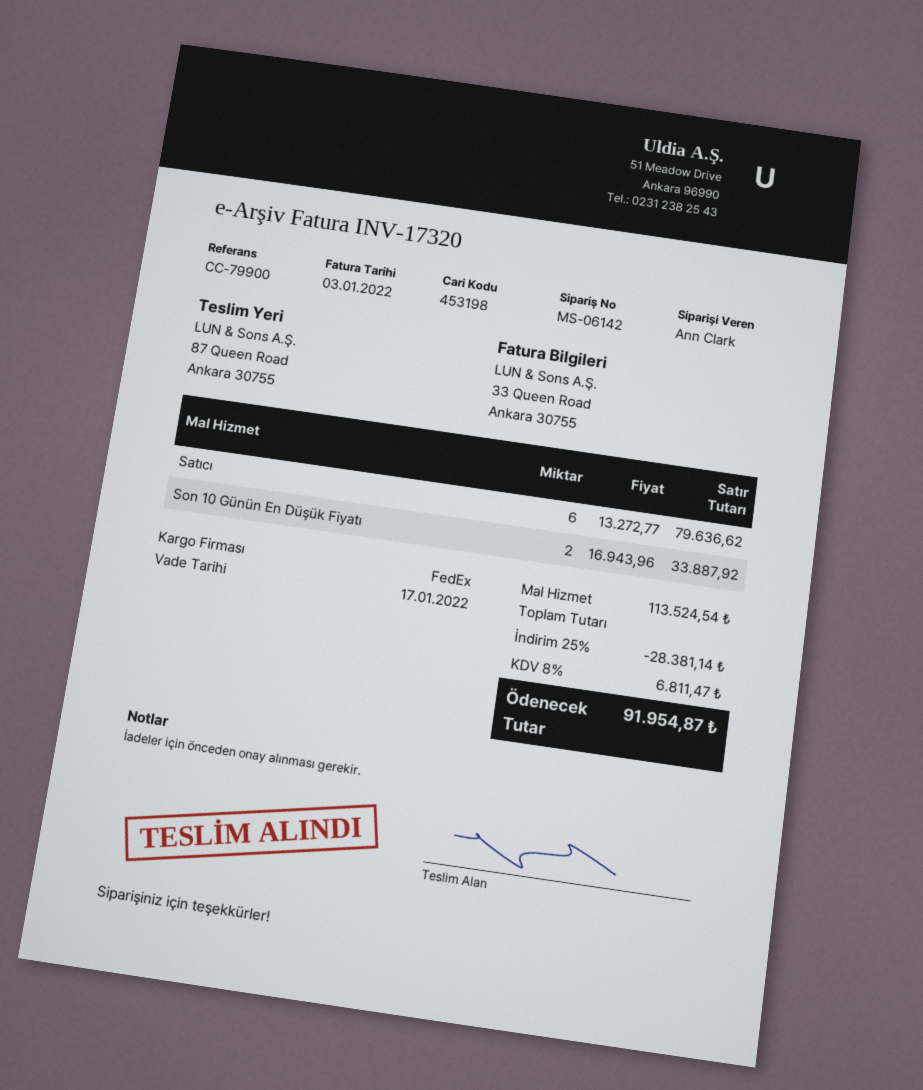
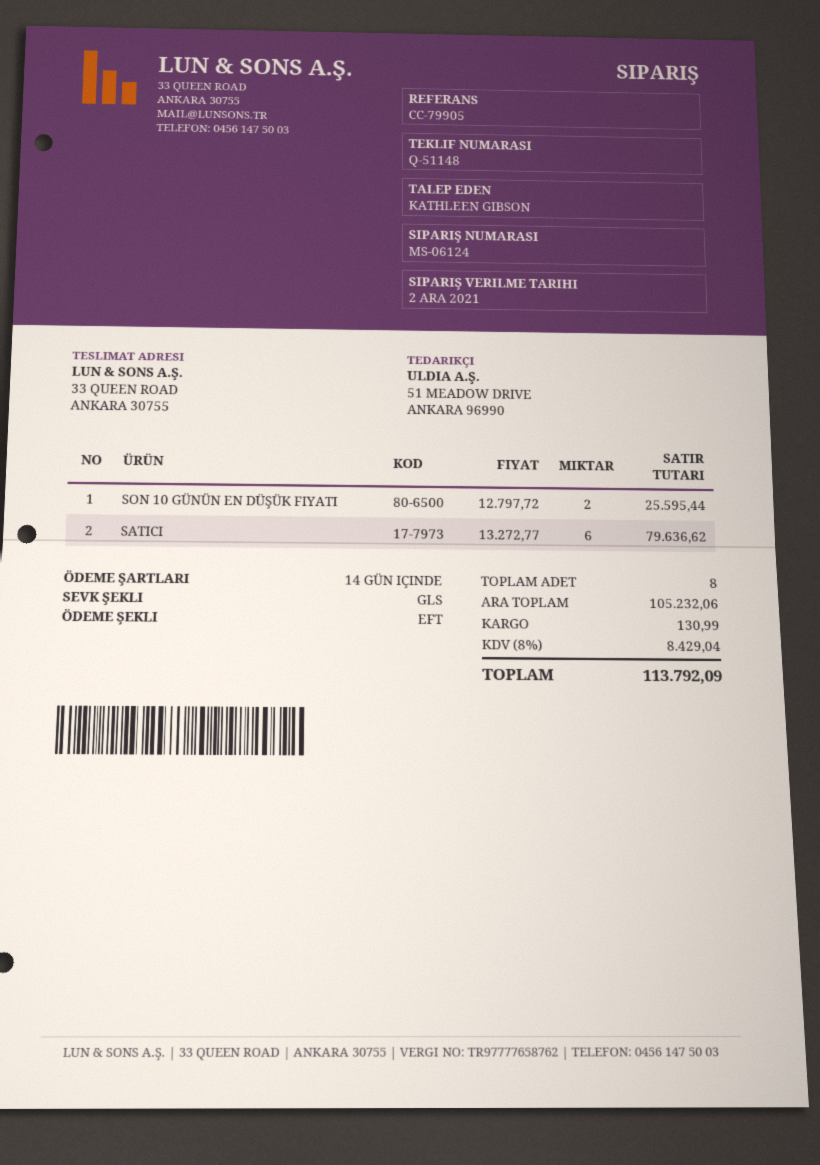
order number: MS-06142 -> MS-06124
reference: CC-79900 -> CC-79905
ordered by: Ann Clark -> KATHLEEN GIBSON
shipping method: FedEx -> GLS
ship to: 87 Queen Road, Ankara 30755 -> 33 QUEEN ROAD, ANKARA 30755
Son 10 Günün En Düşük Fiyatı: 2 x 16943.96 = 33887.92 -> 2 x 12797.72 = 25595.44
subtotal: 113524.54 -> 105232.06
discount: 25% = 28381.14 -> none
shipping: none -> 130.99
tax: 8% = 6811.47 -> 8% = 8429.04
total: 91954.87 -> 113792.09

